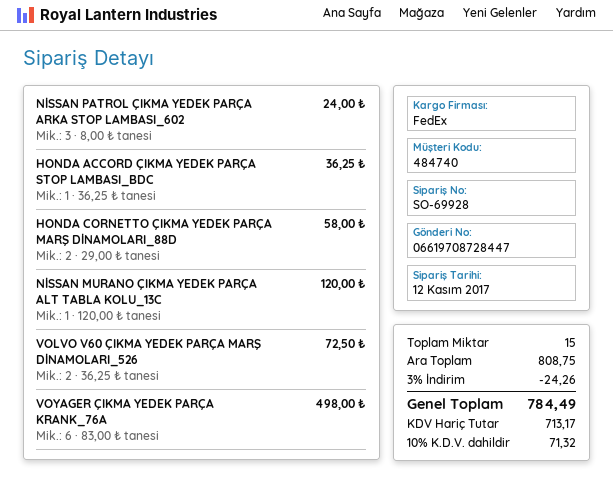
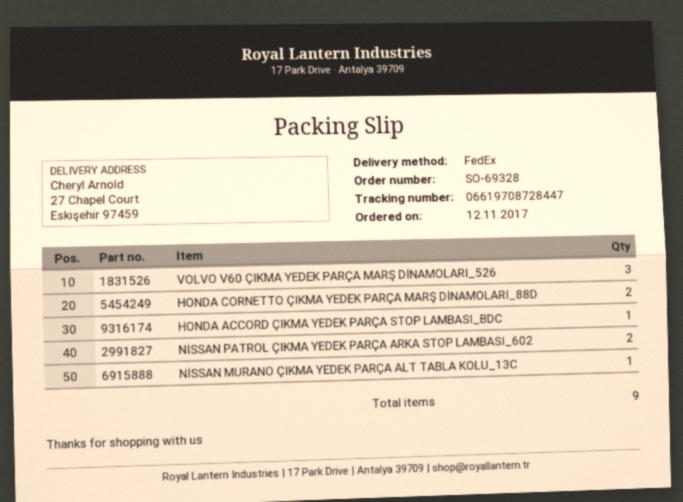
order number: SO-69928 -> SO-69328
NİSSAN PATROL ÇIKMA YEDEK PARÇA ARKA STOP LAMBASI_602: 3 -> 2
VOLVO V60 ÇIKMA YEDEK PARÇA MARŞ DİNAMOLARI_526: 2 -> 3
VOYAGER ÇIKMA YEDEK PARÇA KRANK_76A: 6 -> none
total quantity: 15 -> 9

